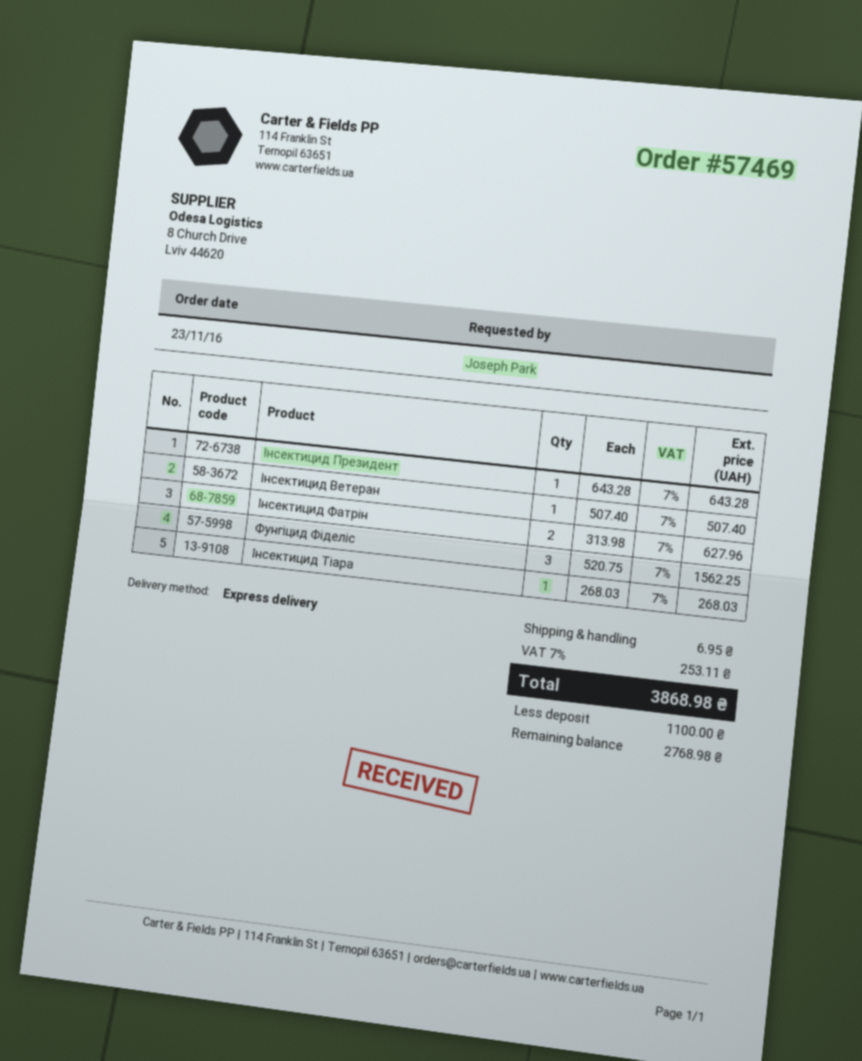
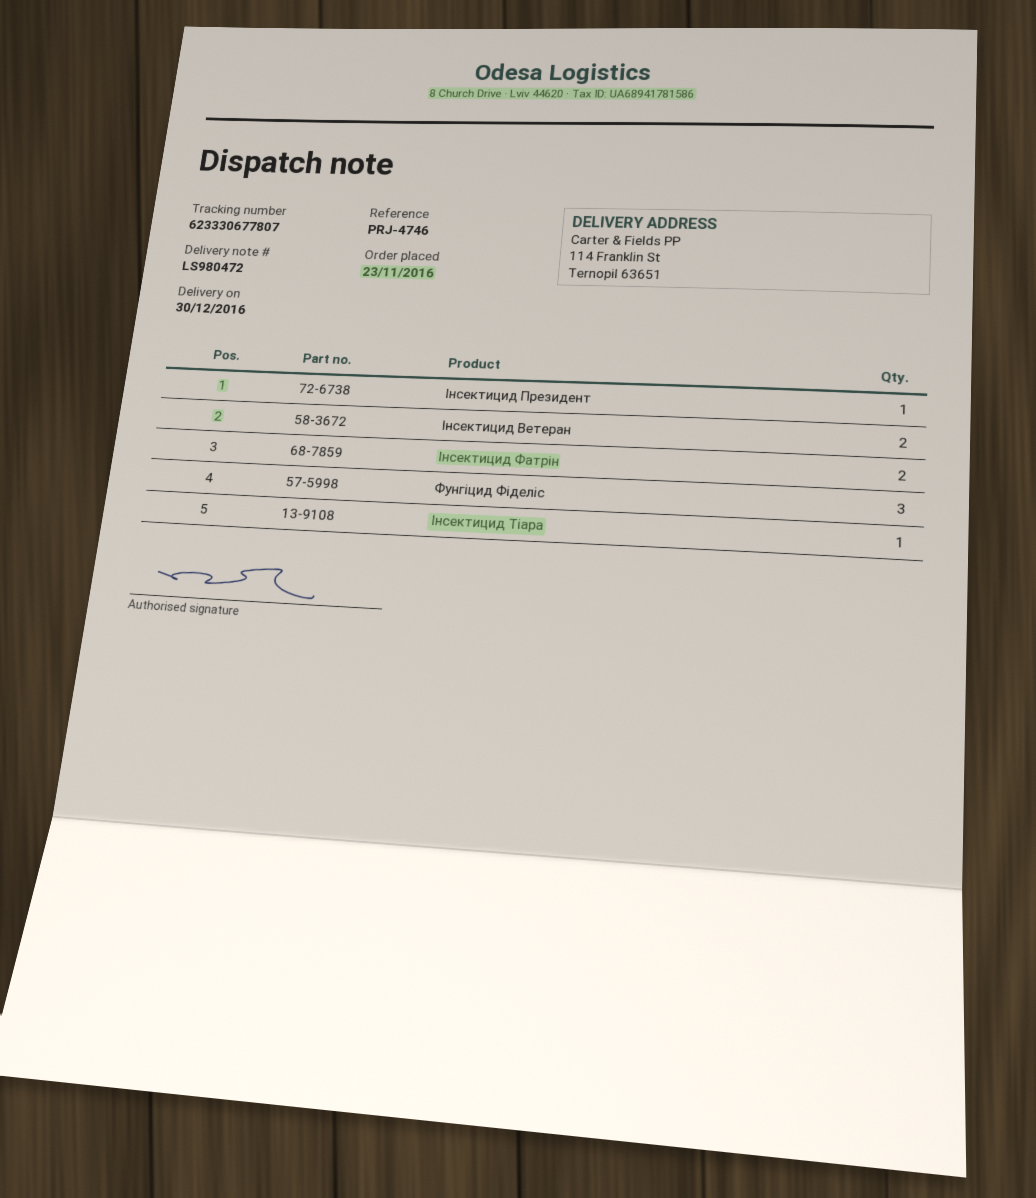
Інсектицид Ветеран: 1 -> 2

